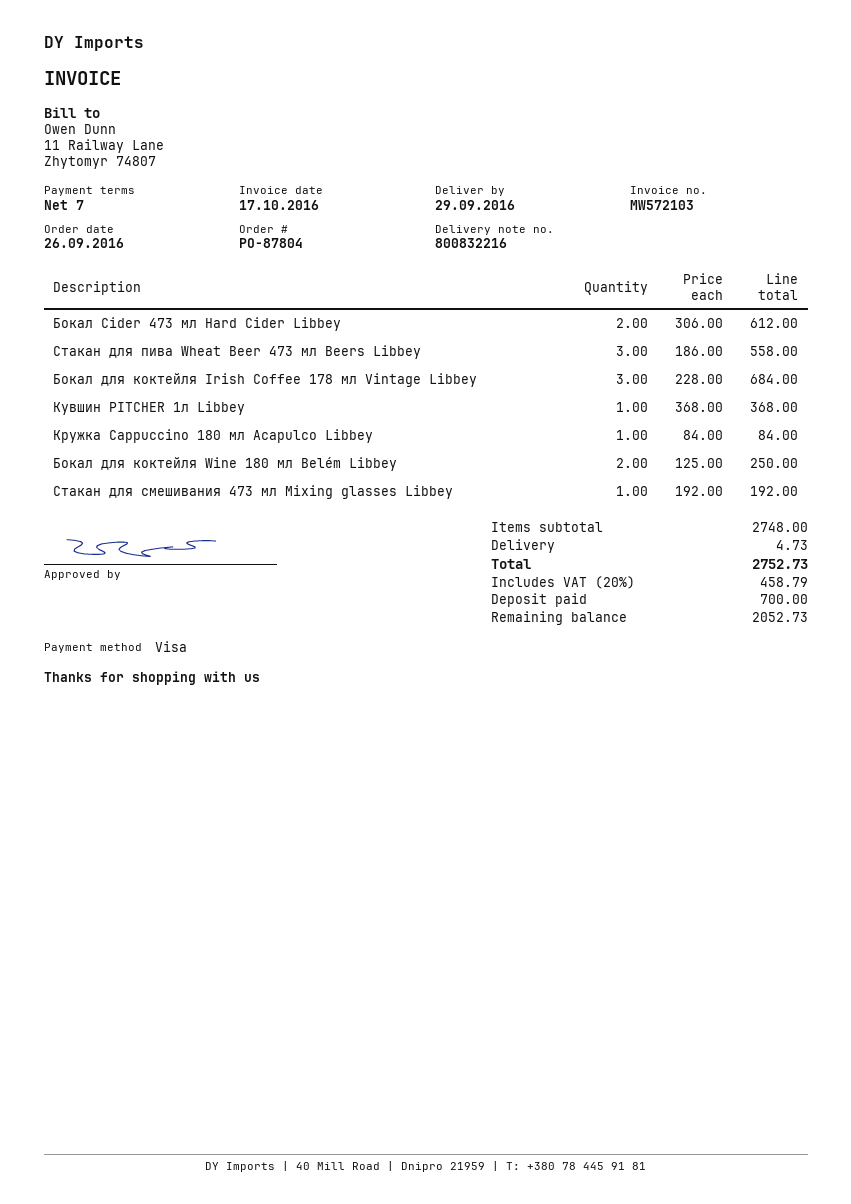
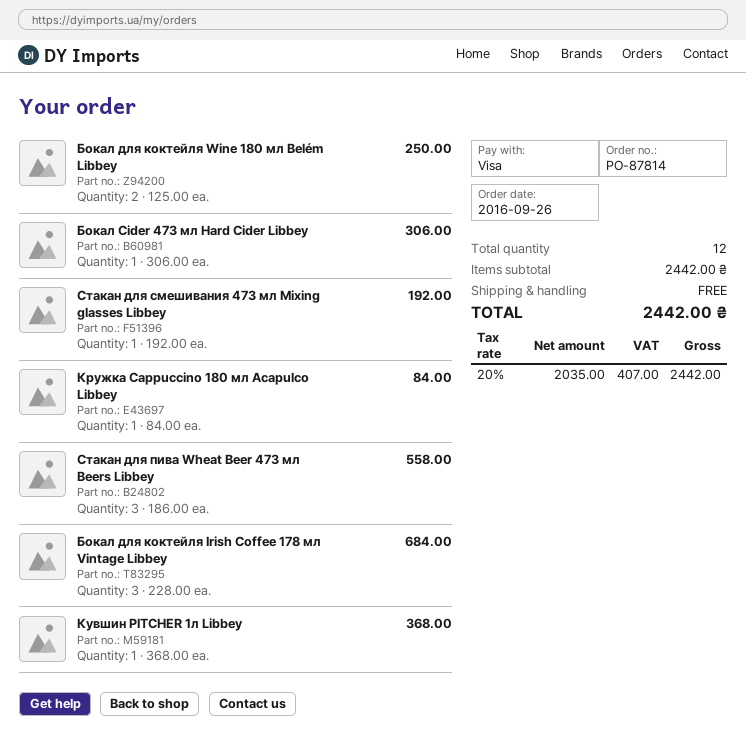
order number: PO-87804 -> PO-87814
Бокал Cider 473 мл Hard Cider Libbey: 2 x 306.00 = 612.00 -> 1 x 306.00 = 306.00
subtotal: 2748.00 -> 2442.00
shipping: 4.73 -> 0.00
tax: 20% = 458.79 -> 20% = 407.00
total: 2752.73 -> 2442.00

